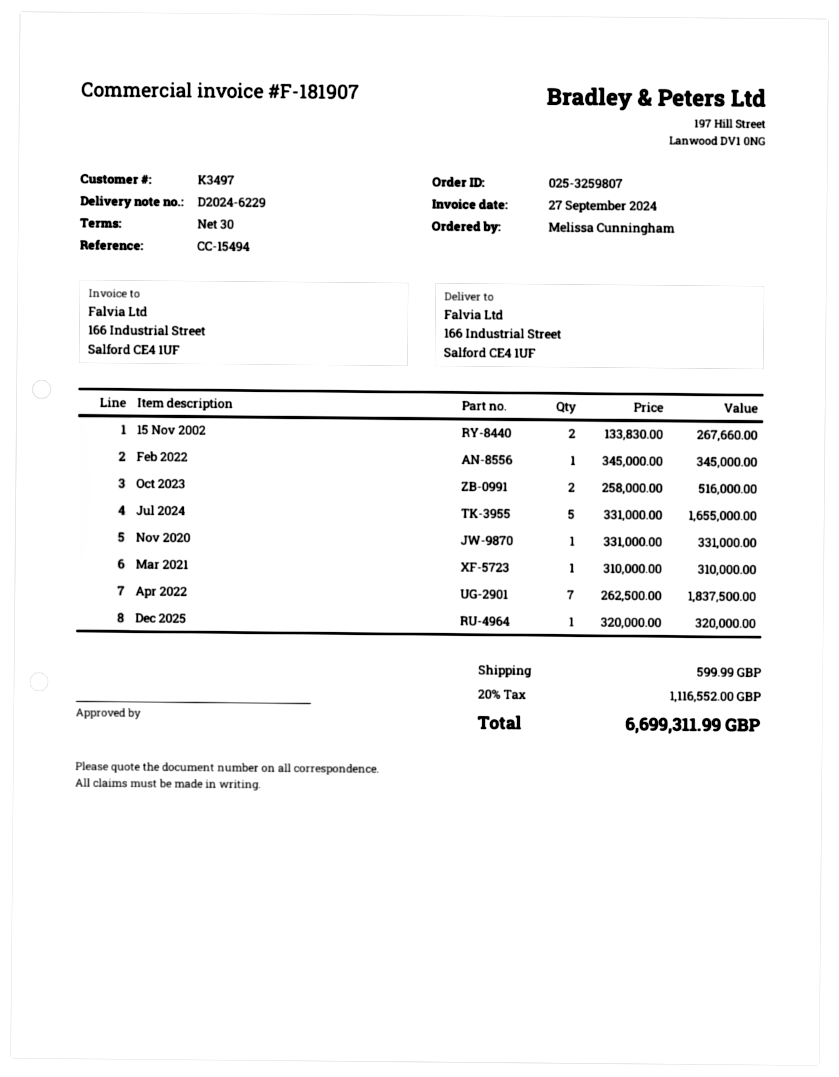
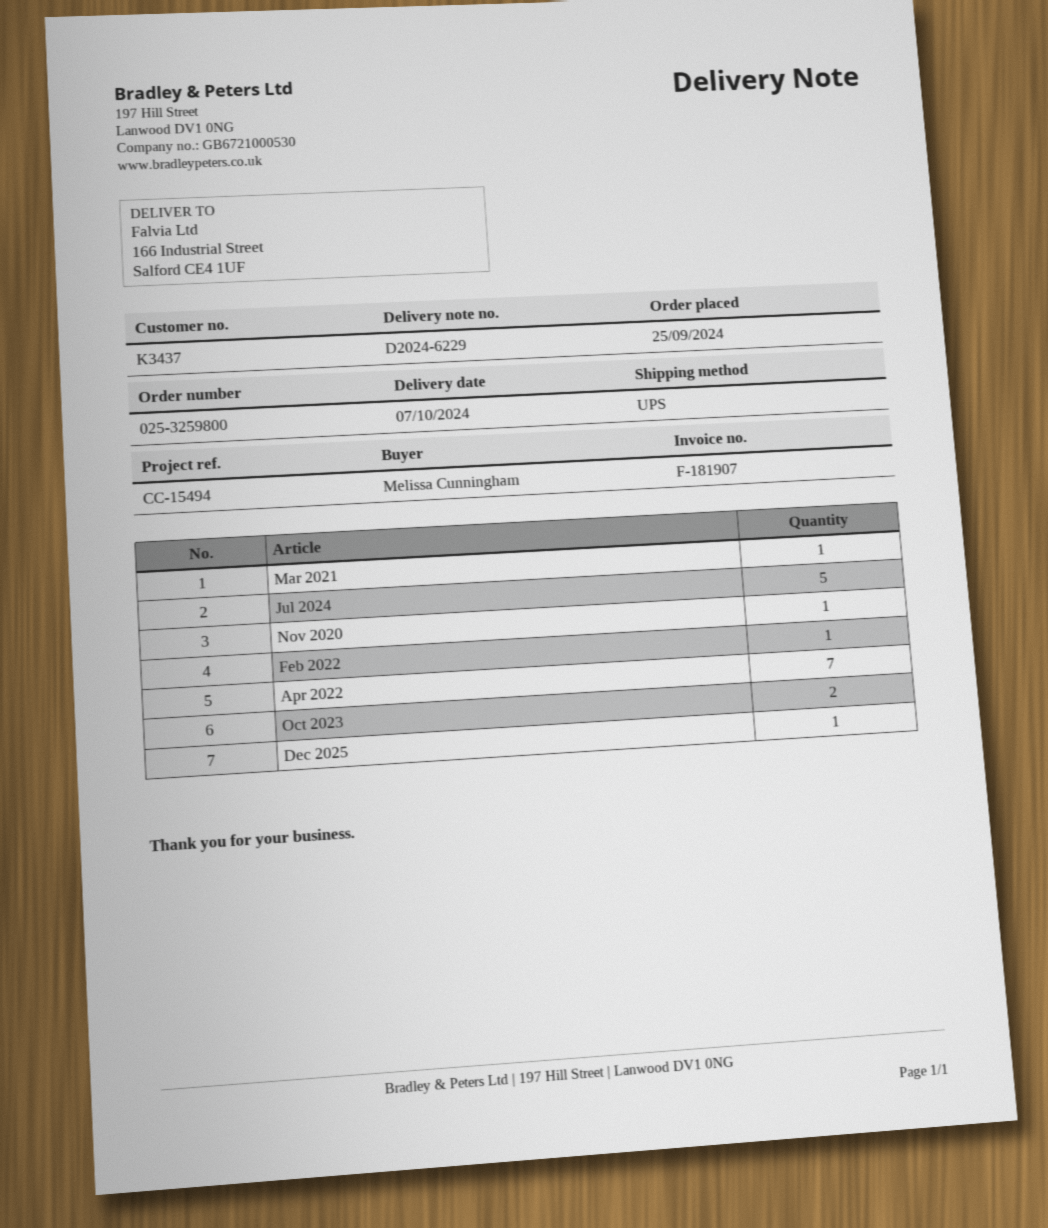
order number: 025-3259807 -> 025-3259800
customer number: K3497 -> K3437
15 Nov 2002: 2 -> none

